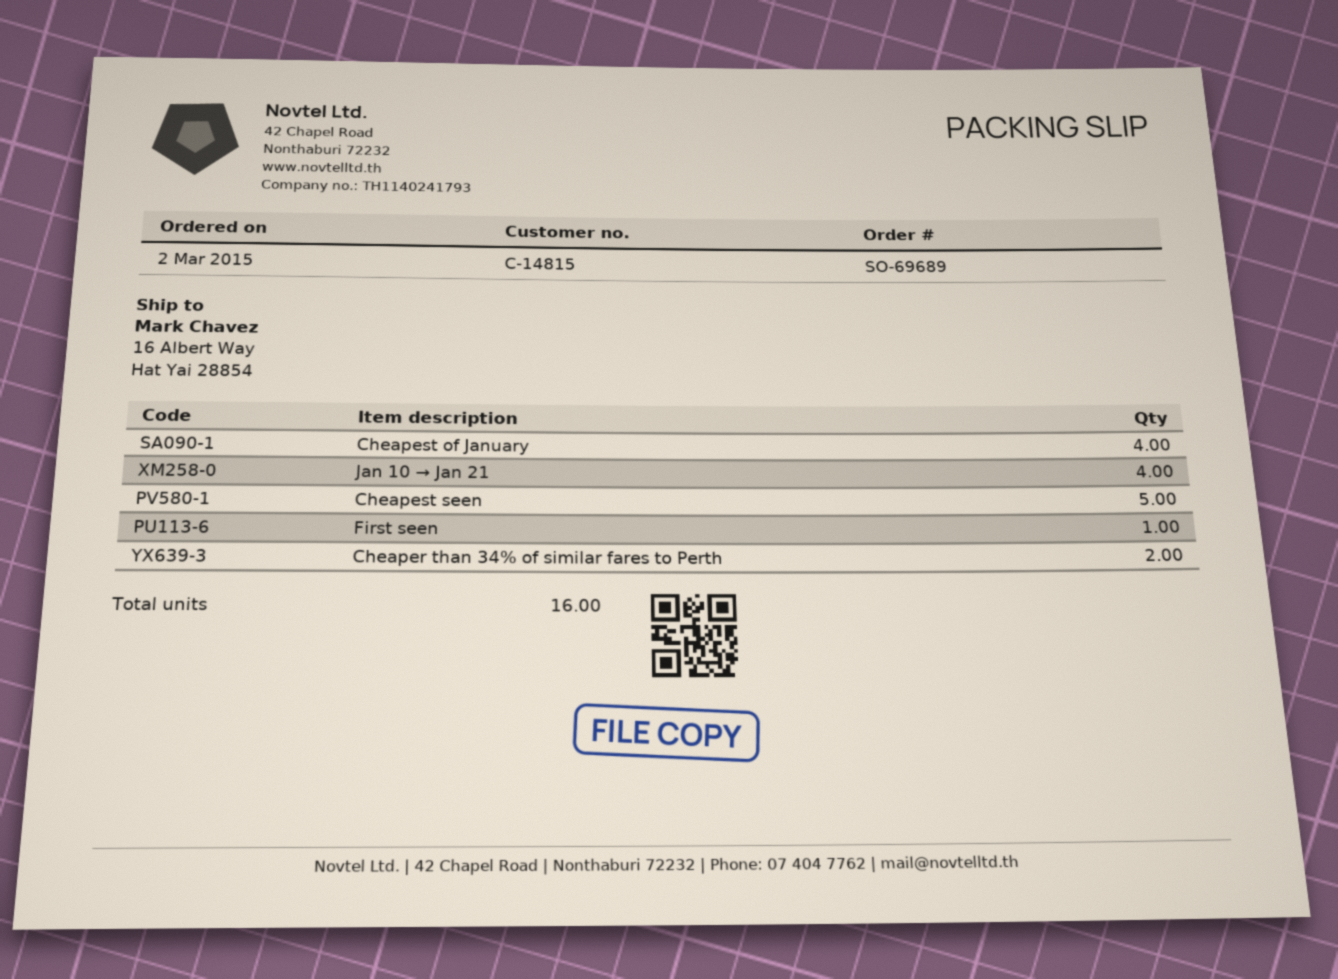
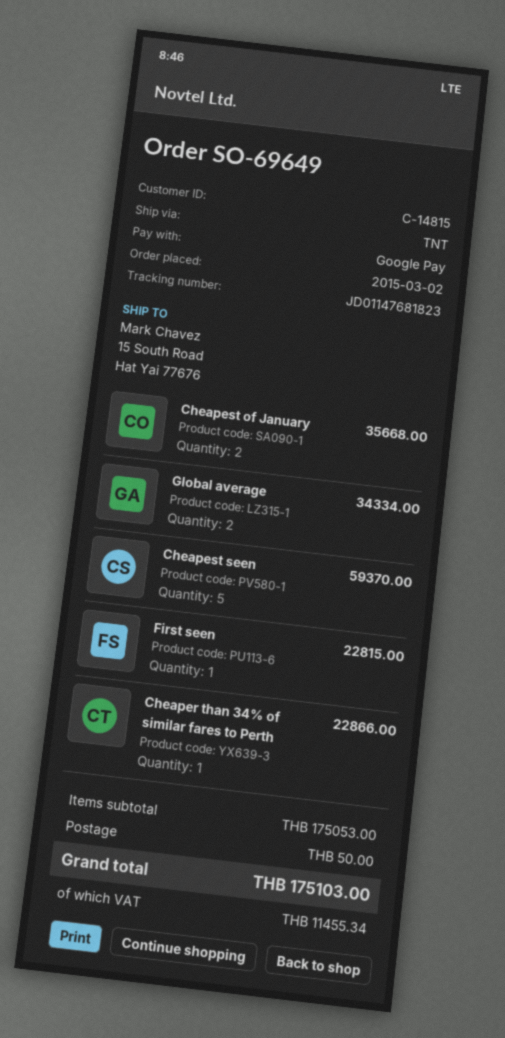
order number: SO-69689 -> SO-69649
ship to: 16 Albert Way, Hat Yai 28854 -> 15 South Road, Hat Yai 77676
Cheapest of January: 4 -> 2
Jan 10 → Jan 21: 4 -> none
Cheaper than 34% of similar fares to Perth: 2 -> 1
Global average: none -> 2

